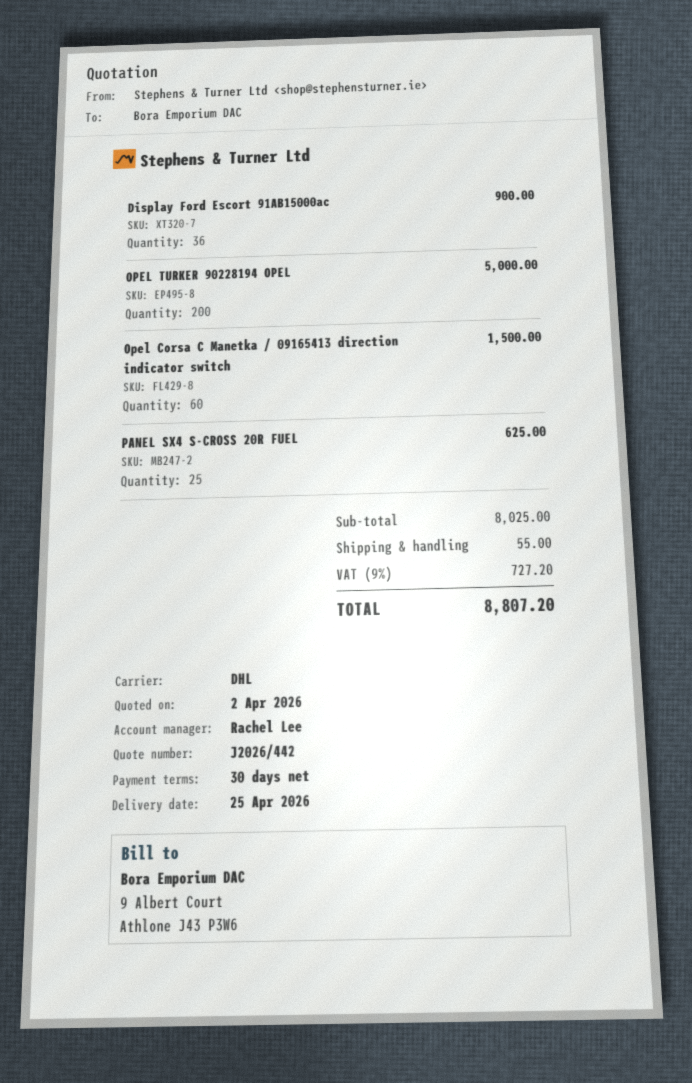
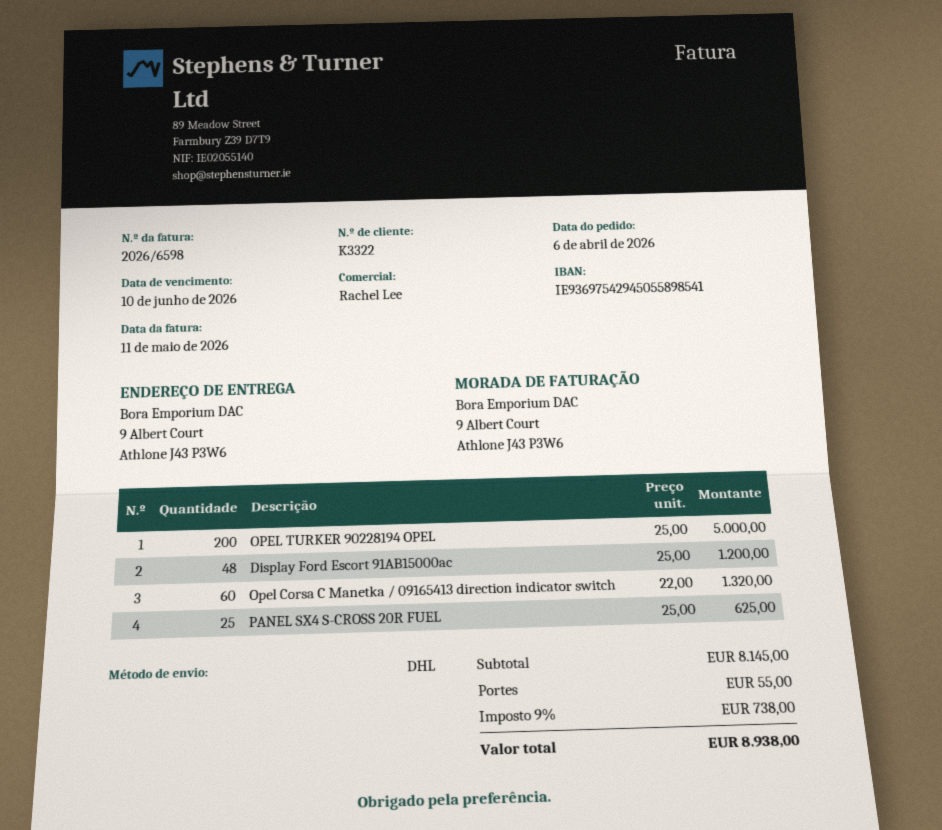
Display Ford Escort 91AB15000ac: 36 for 900.00 -> 48 for 1200.00
Opel Corsa C Manetka / 09165413 direction indicator switch: 60 for 1500.00 -> 60 for 1320.00
subtotal: 8025.00 -> 8145.00
tax: 9% = 727.20 -> 9% = 738.00
total: 8807.20 -> 8938.00

